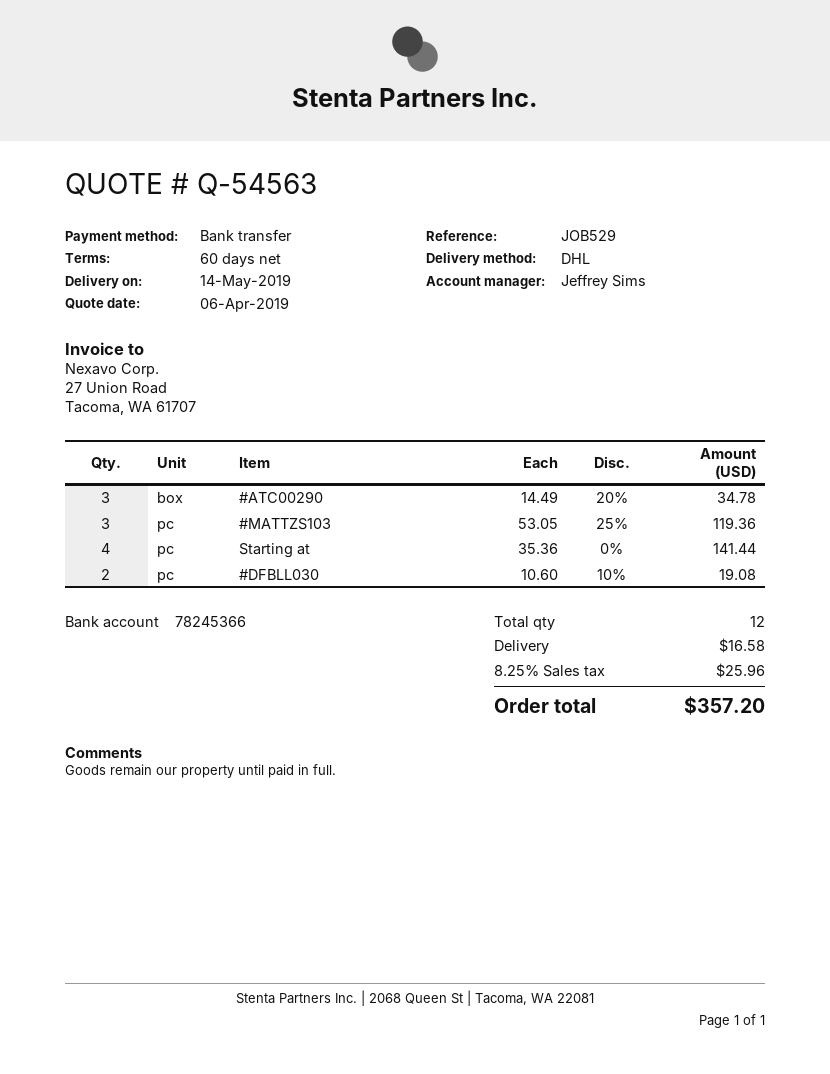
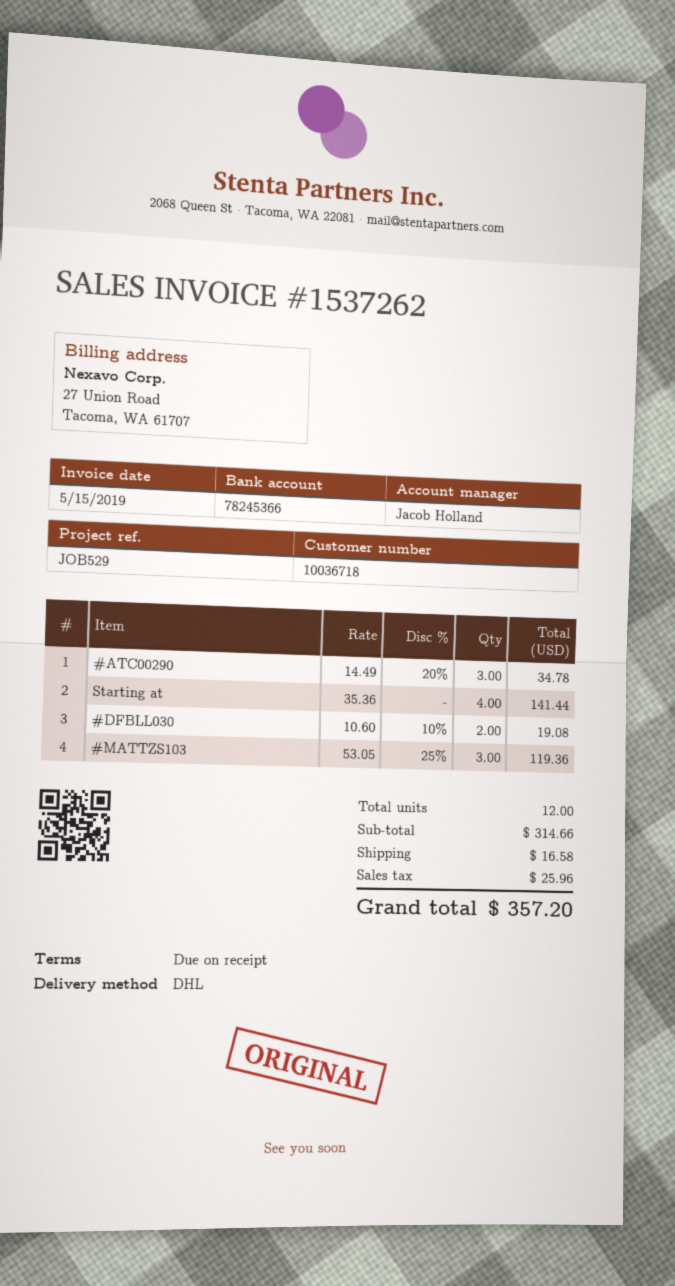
payment terms: 60 days -> on receipt
sales rep: Jeffrey Sims -> Jacob Holland

